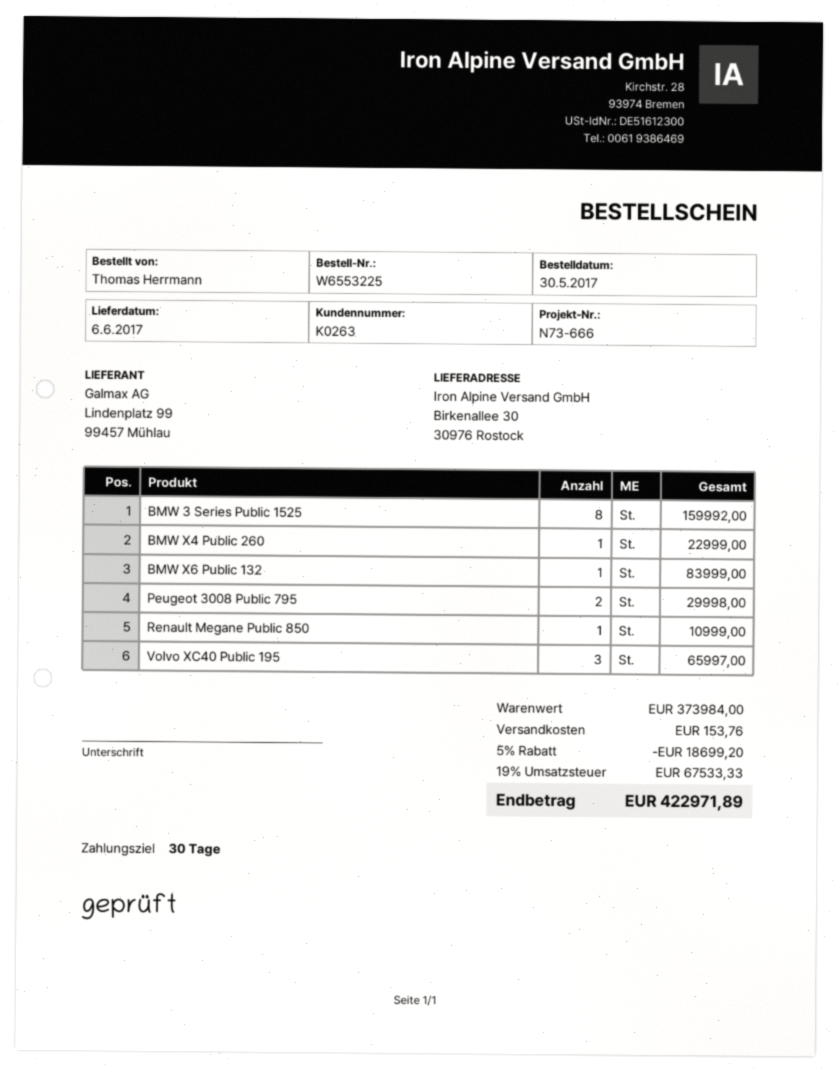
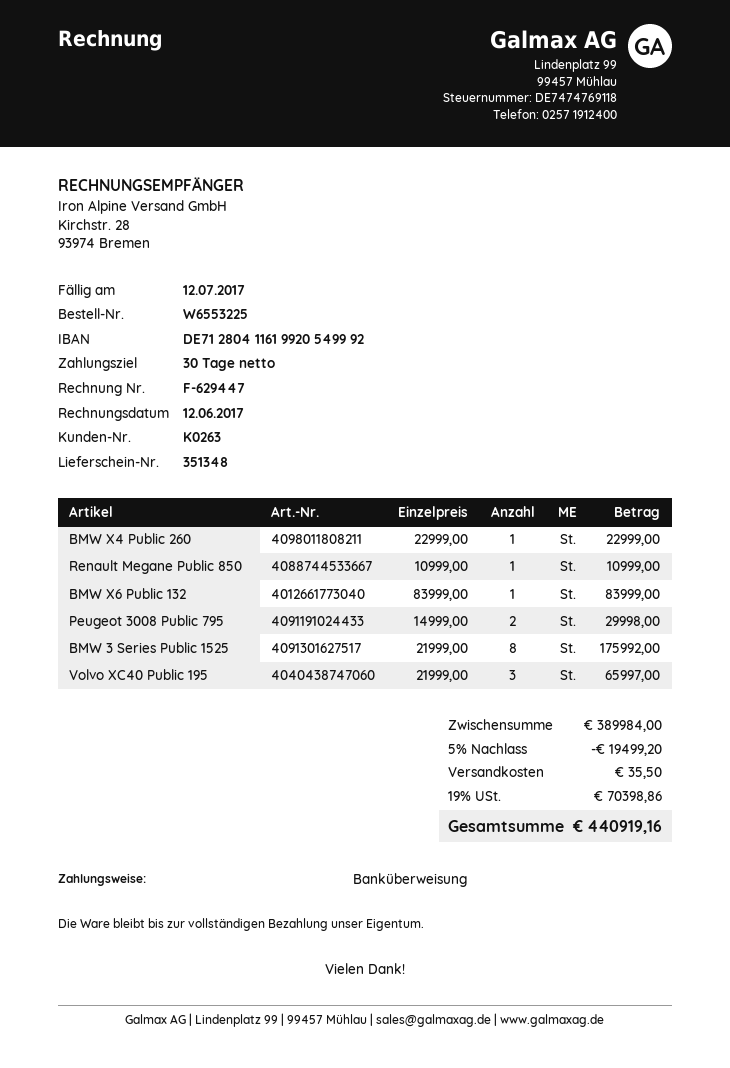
BMW 3 Series Public 1525: 8 for 159992.00 -> 8 for 175992.00
subtotal: 373984.00 -> 389984.00
discount: 5% = 18699.20 -> 5% = 19499.20
shipping: 153.76 -> 35.50
tax: 19% = 67533.33 -> 19% = 70398.86
total: 422971.89 -> 440919.16

